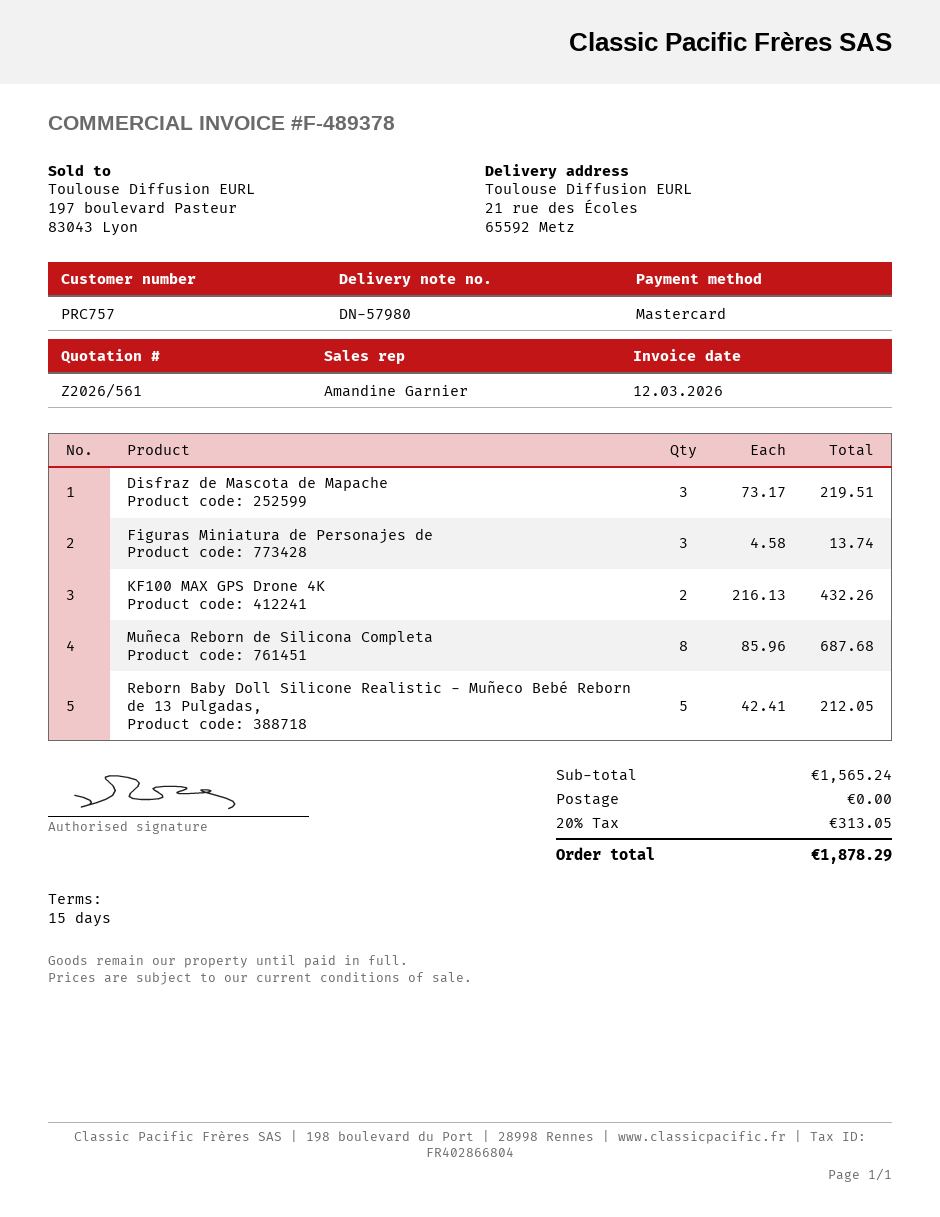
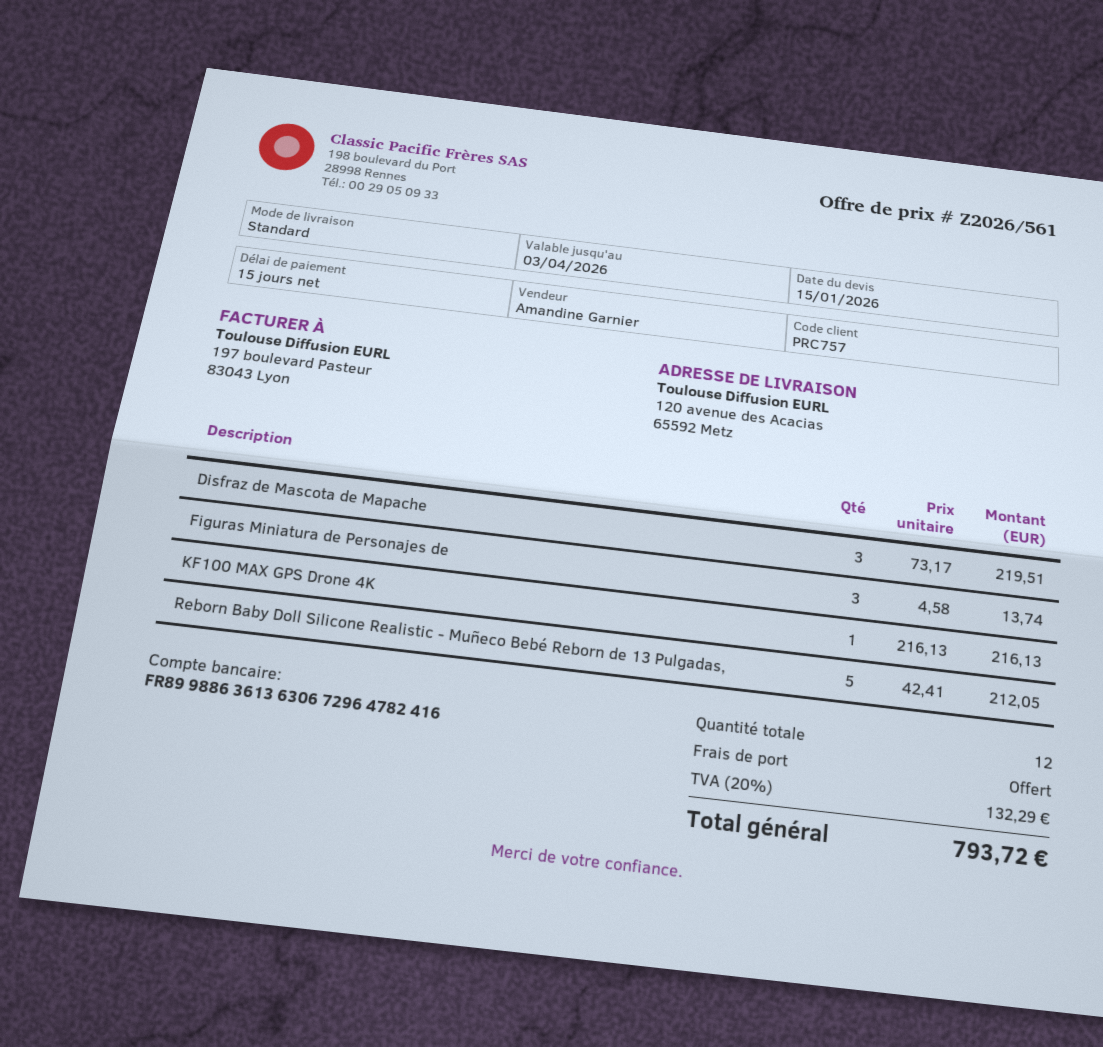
ship to: 21 rue des Écoles, 65592 Metz -> 120 avenue des Acacias, 65592 Metz
KF100 MAX GPS Drone 4K: 2 x 216.13 = 432.26 -> 1 x 216.13 = 216.13
Muñeca Reborn de Silicona Completa: 8 x 85.96 = 687.68 -> none
tax: 20% = 313.05 -> 20% = 132.29
total: 1878.29 -> 793.72

